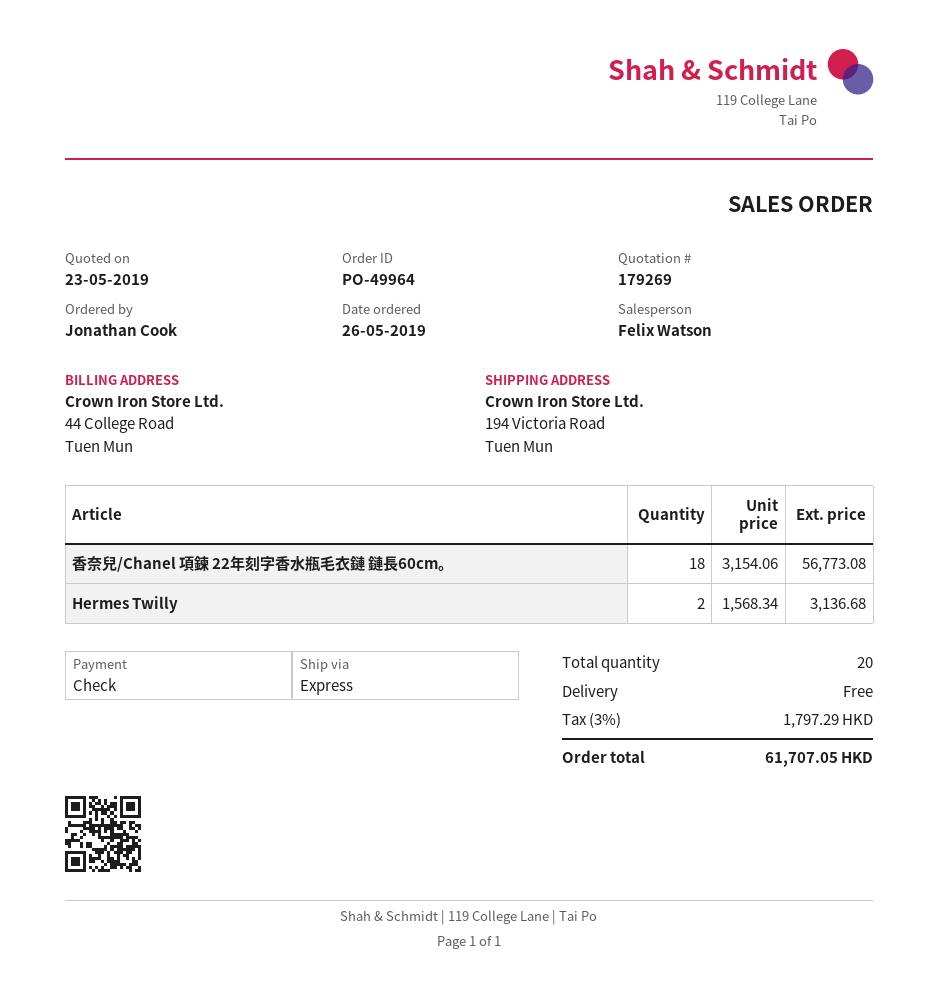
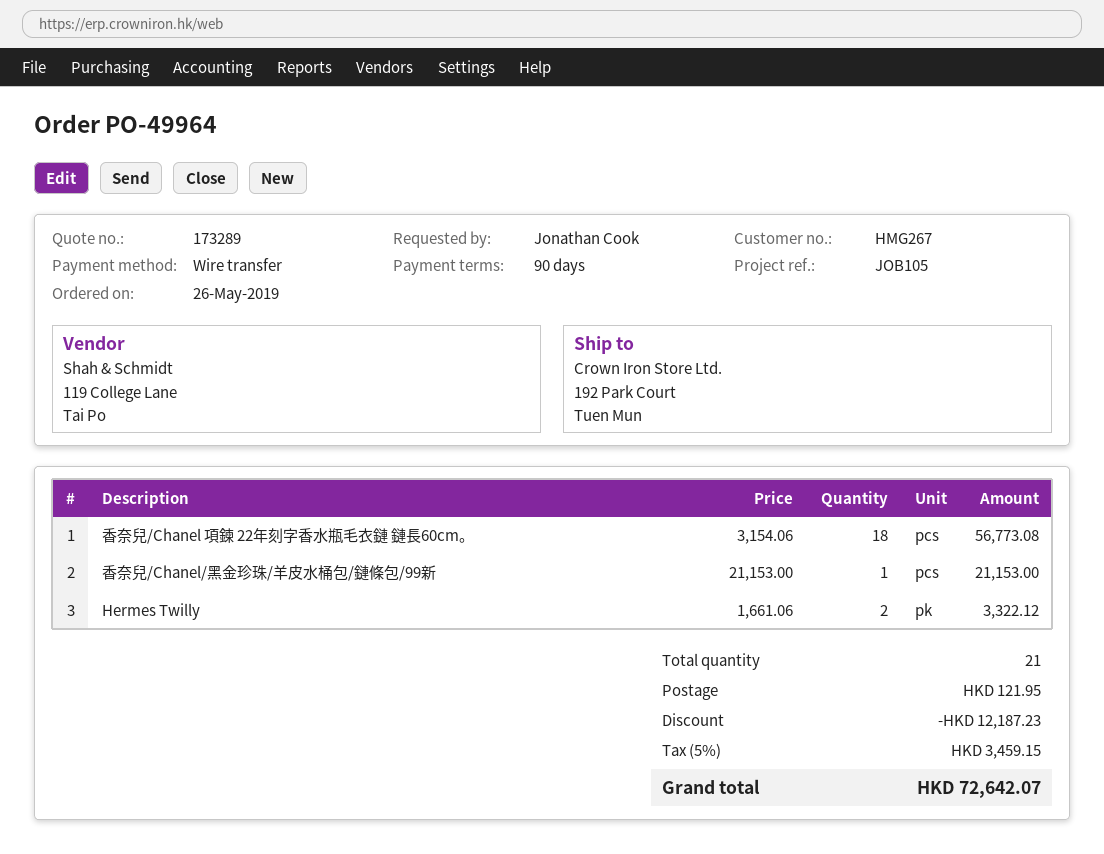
quote number: 179269 -> 173289
payment method: cheque -> bank transfer
ship to: 194 Victoria Road, Tuen Mun -> 192 Park Court, Tuen Mun
Hermes Twilly: 2 x 1568.34 = 3136.68 -> 2 x 1661.06 = 3322.12
香奈兒/Chanel/黑金珍珠/羊皮水桶包/鏈條包/99新: none -> 1 x 21153.00 = 21153.00
total quantity: 20 -> 21
discount: none -> 12187.23
shipping: 0.00 -> 121.95
tax: 3% = 1797.29 -> 5% = 3459.15
total: 61707.05 -> 72642.07

